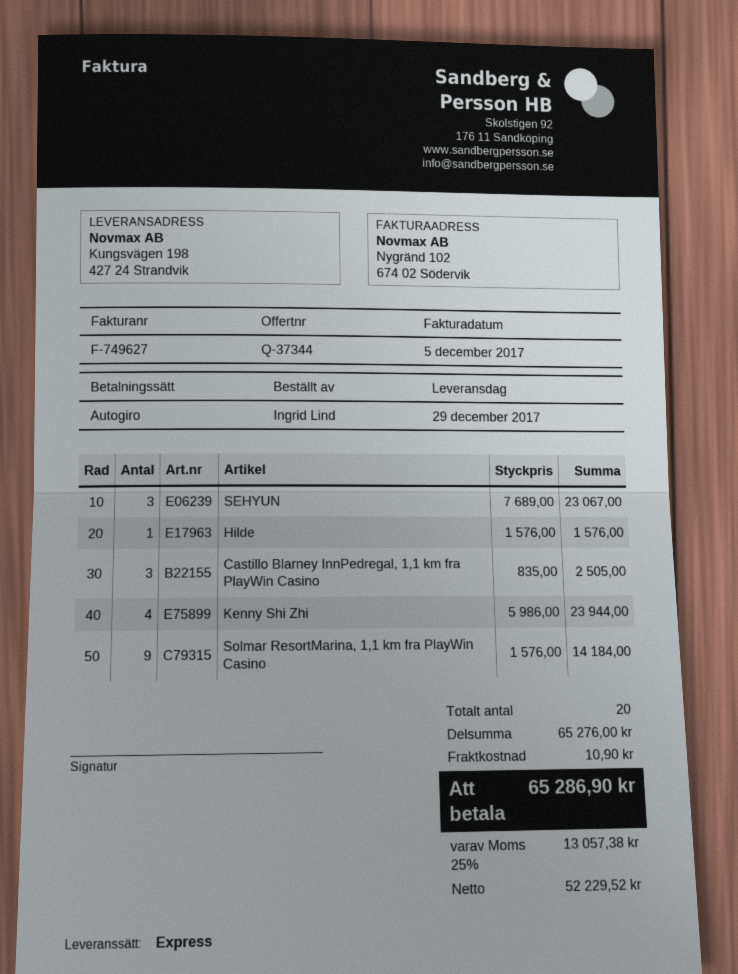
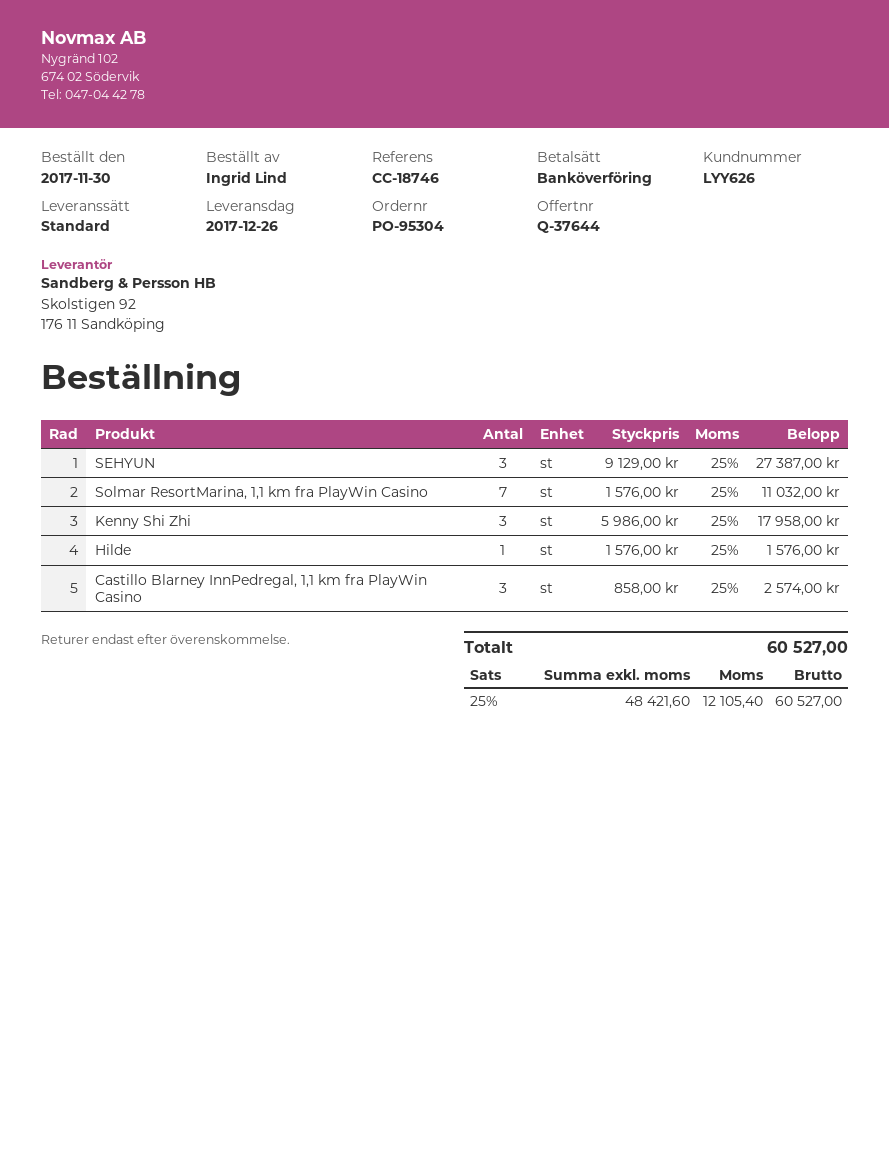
quote number: Q-37344 -> Q-37644
delivery date: 2017-12-29 -> 2017-12-26
payment method: direct debit -> bank transfer
shipping method: express -> standard
SEHYUN: 3 x 7689.00 = 23067.00 -> 3 x 9129.00 = 27387.00
Castillo Blarney InnPedregal, 1,1 km fra PlayWin Casino: 3 x 835.00 = 2505.00 -> 3 x 858.00 = 2574.00
Kenny Shi Zhi: 4 x 5986.00 = 23944.00 -> 3 x 5986.00 = 17958.00
Solmar ResortMarina, 1,1 km fra PlayWin Casino: 9 x 1576.00 = 14184.00 -> 7 x 1576.00 = 11032.00
shipping: 10.90 -> none
net: 52229.52 -> 48421.60
tax: 25% = 13057.38 -> 25% = 12105.40
total: 65286.90 -> 60527.00

